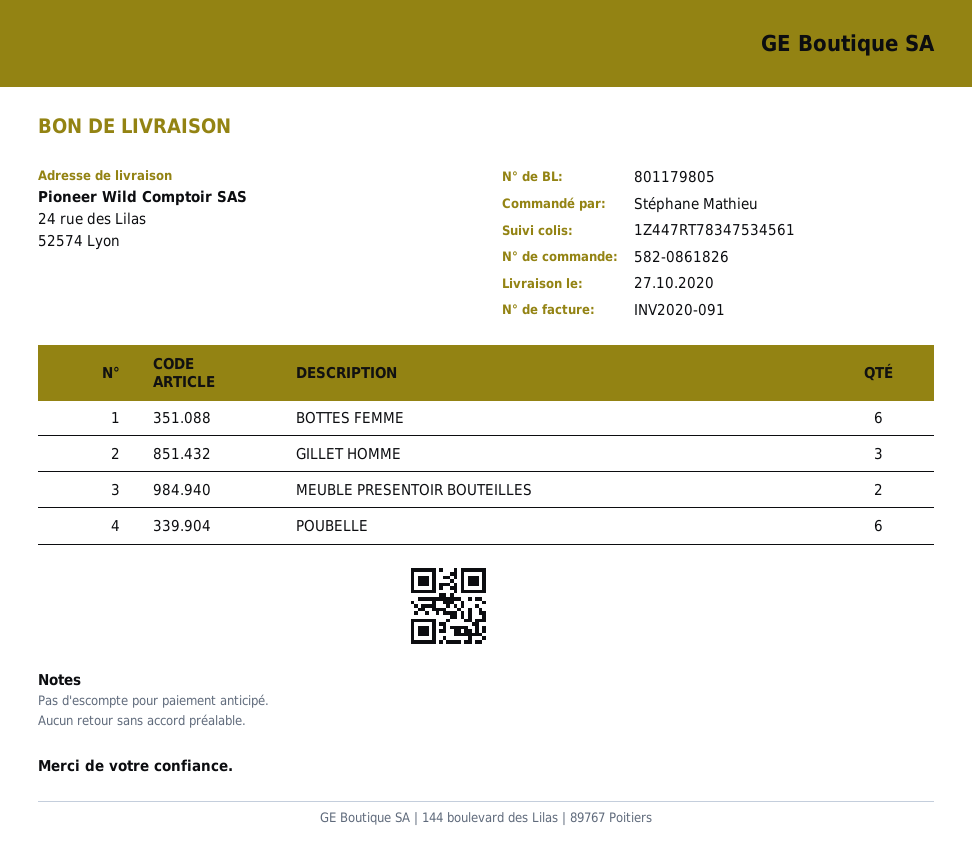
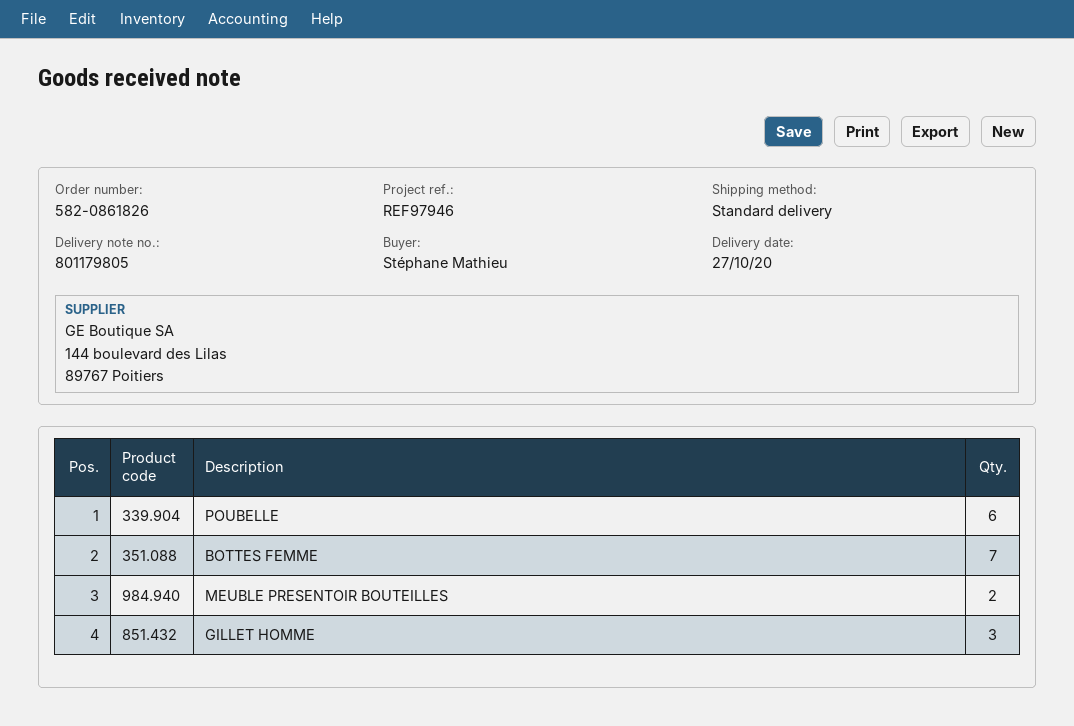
BOTTES FEMME: 6 -> 7

